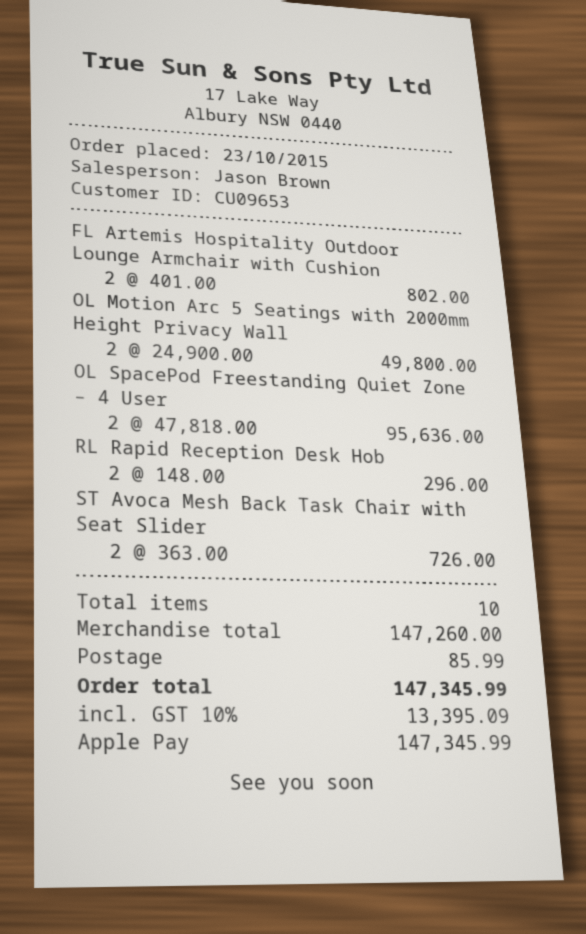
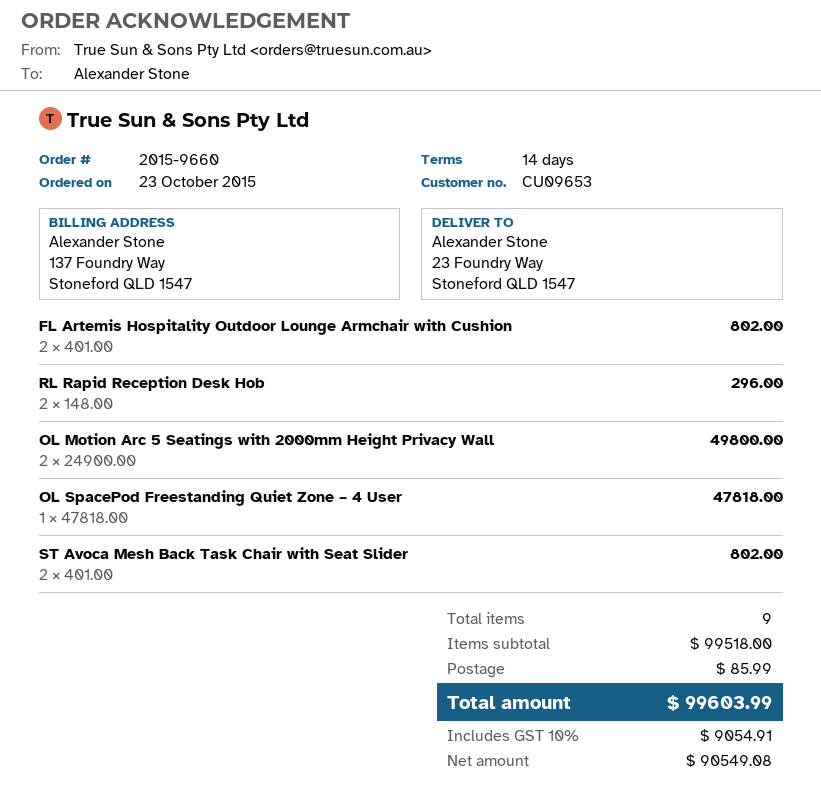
OL SpacePod Freestanding Quiet Zone – 4 User: 2 x 47818.00 = 95636.00 -> 1 x 47818.00 = 47818.00
ST Avoca Mesh Back Task Chair with Seat Slider: 2 x 363.00 = 726.00 -> 2 x 401.00 = 802.00
total quantity: 10 -> 9
subtotal: 147260.00 -> 99518.00
tax: 10% = 13395.09 -> 10% = 9054.91
total: 147345.99 -> 99603.99

